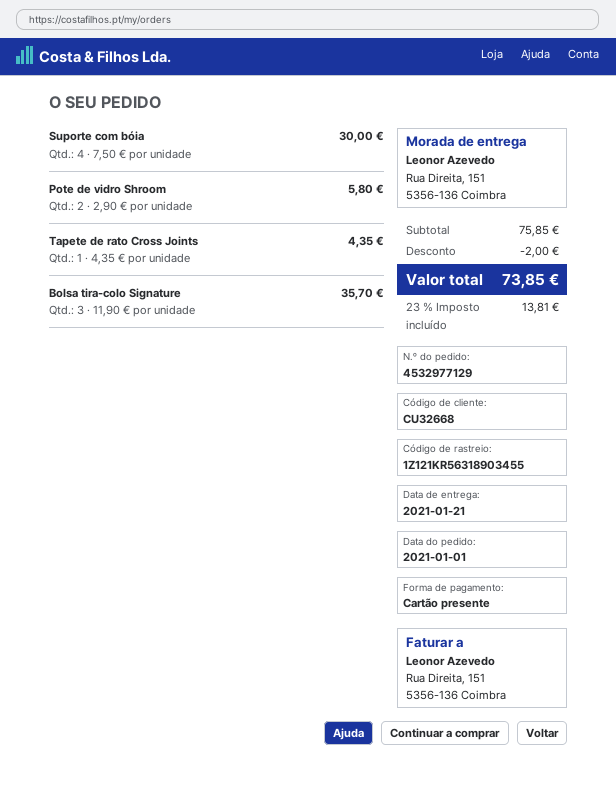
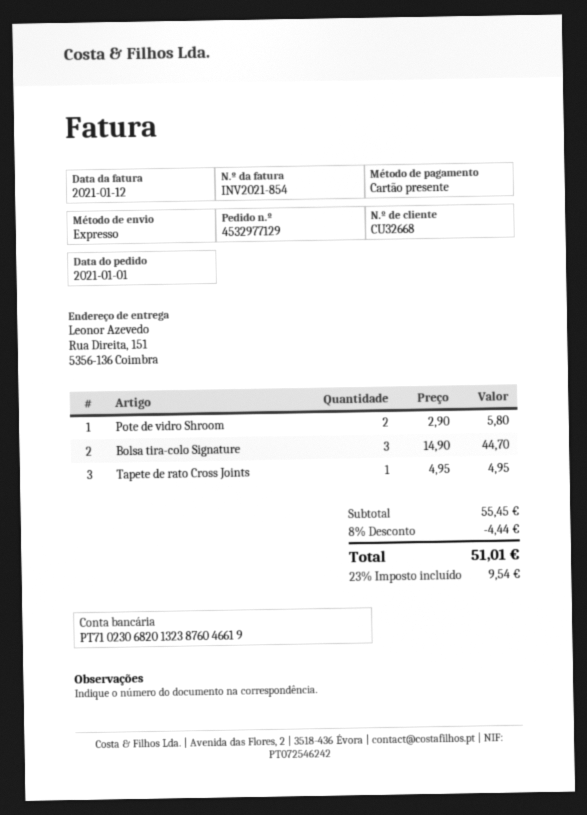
Suporte com bóia: 4 x 7.50 = 30.00 -> none
Tapete de rato Cross Joints: 1 x 4.35 = 4.35 -> 1 x 4.95 = 4.95
Bolsa tira-colo Signature: 3 x 11.90 = 35.70 -> 3 x 14.90 = 44.70
subtotal: 75.85 -> 55.45
discount: 2.00 -> 4.44
tax: 23% = 13.81 -> 23% = 9.54
total: 73.85 -> 51.01

